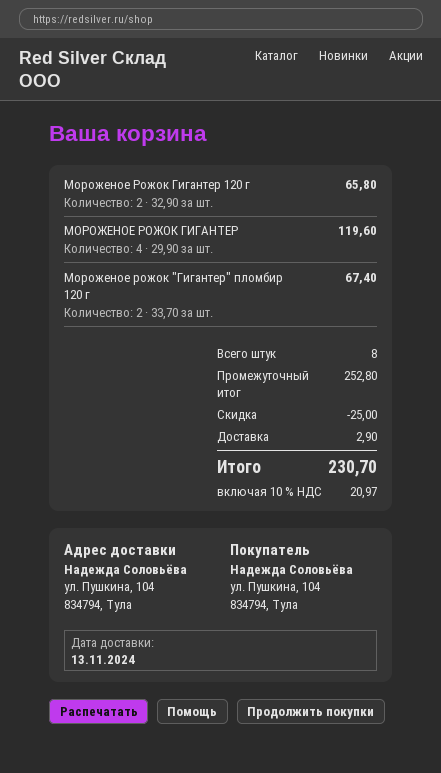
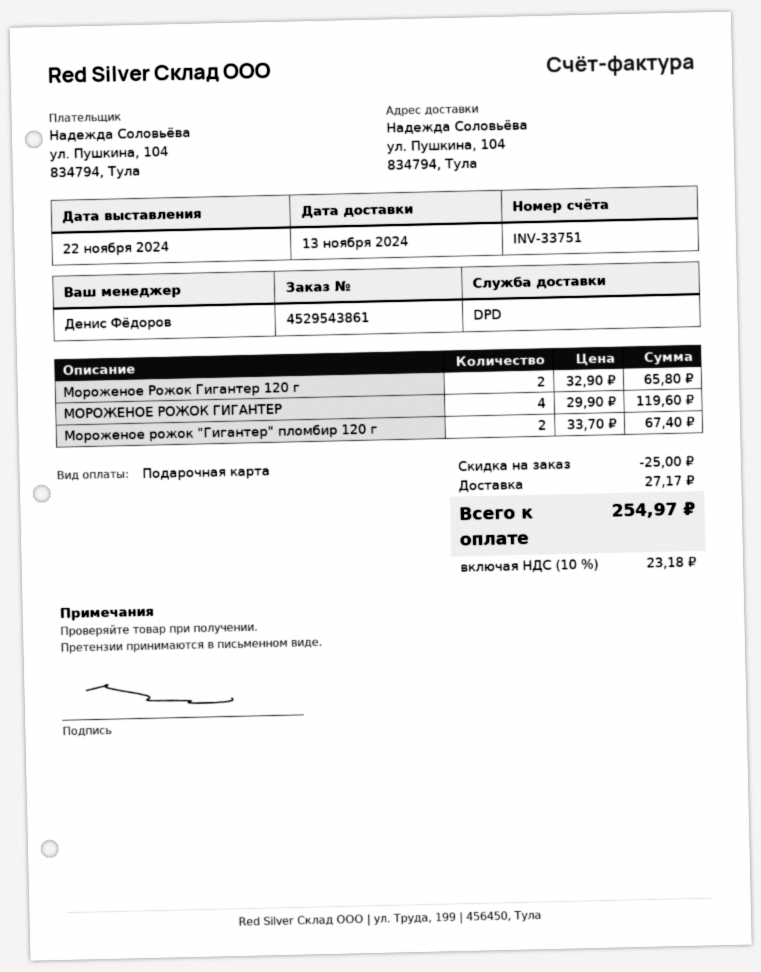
shipping: 2.90 -> 27.17
tax: 10% = 20.97 -> 10% = 23.18
total: 230.70 -> 254.97

